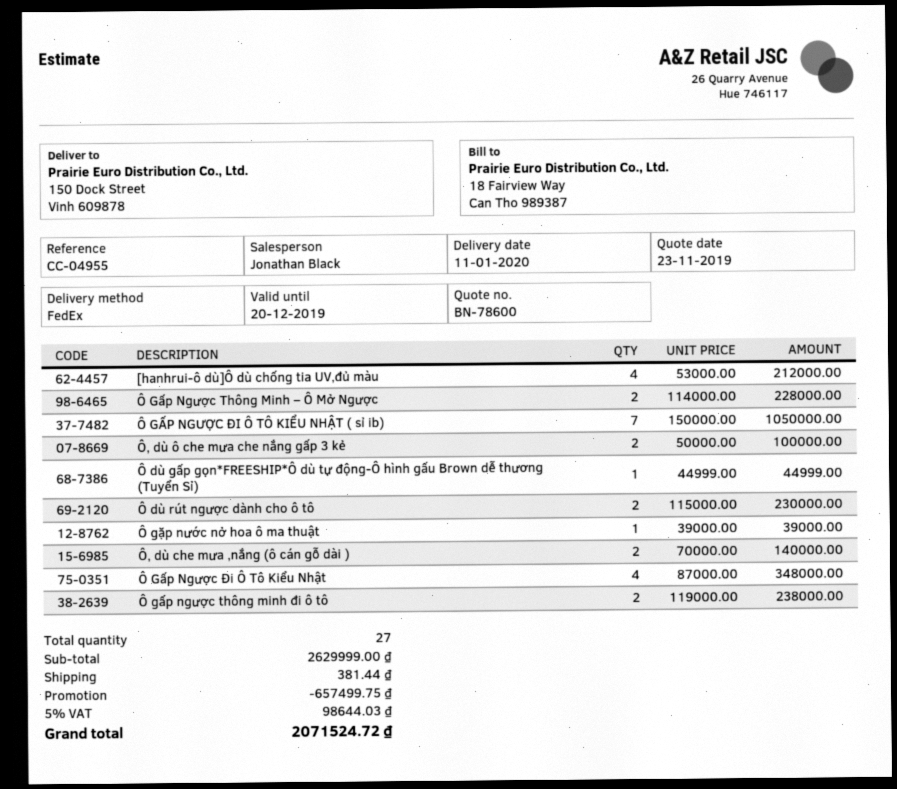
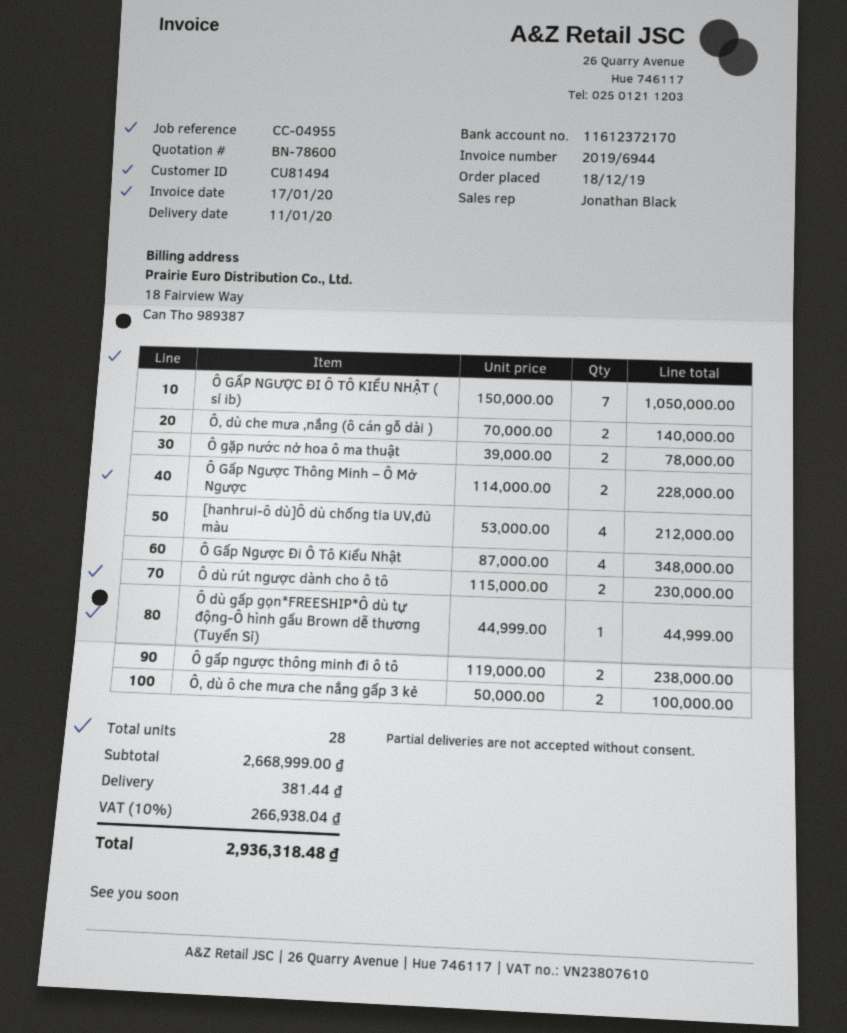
Ô gặp nước nở hoa ô ma thuật: 1 x 39000.00 = 39000.00 -> 2 x 39000.00 = 78000.00
total quantity: 27 -> 28
subtotal: 2629999.00 -> 2668999.00
discount: 657499.75 -> none
tax: 5% = 98644.03 -> 10% = 266938.04
total: 2071524.72 -> 2936318.48

